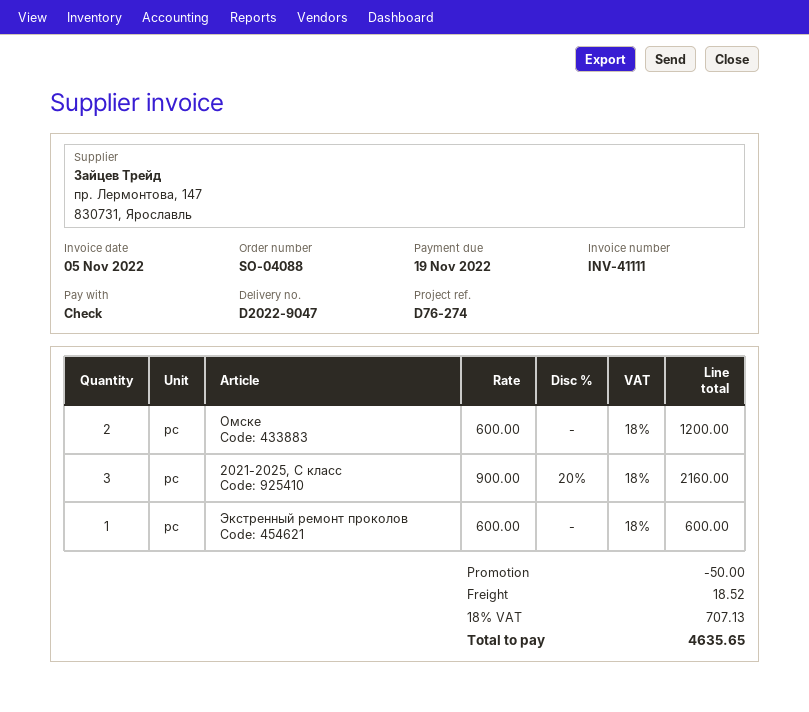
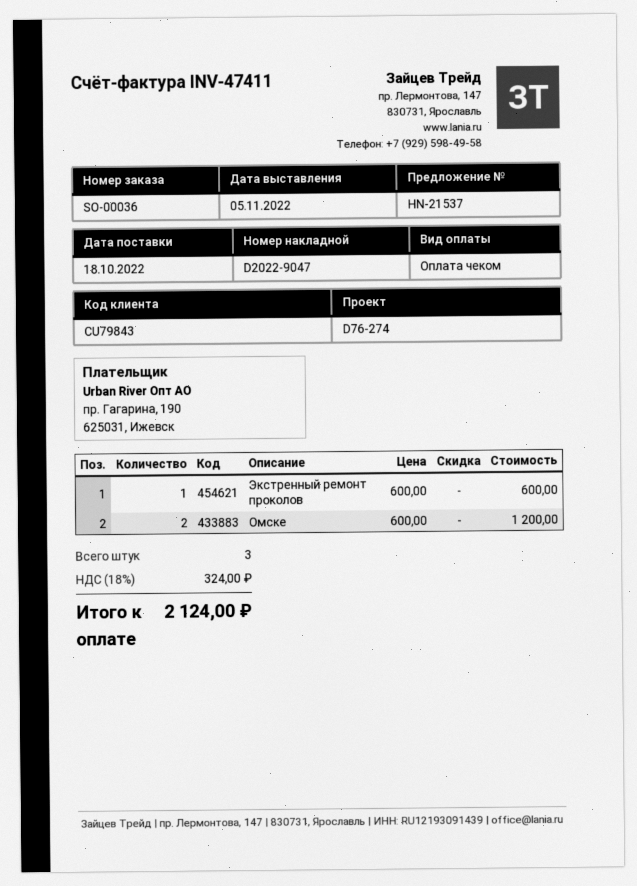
order number: SO-04088 -> SO-00036
invoice number: INV-41111 -> INV-47411
2021-2025, C класс: 3 x 900.00 - 20% = 2160.00 -> none
discount: 50.00 -> none
shipping: 18.52 -> none
tax: 18% = 707.13 -> 18% = 324.00
total: 4635.65 -> 2124.00

